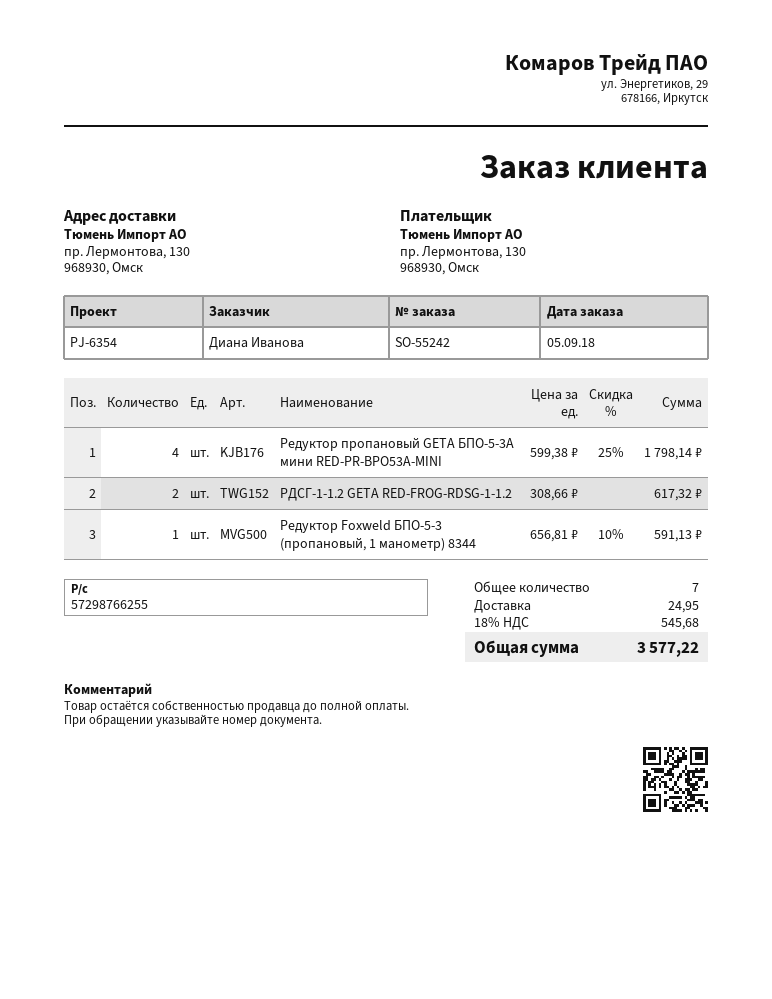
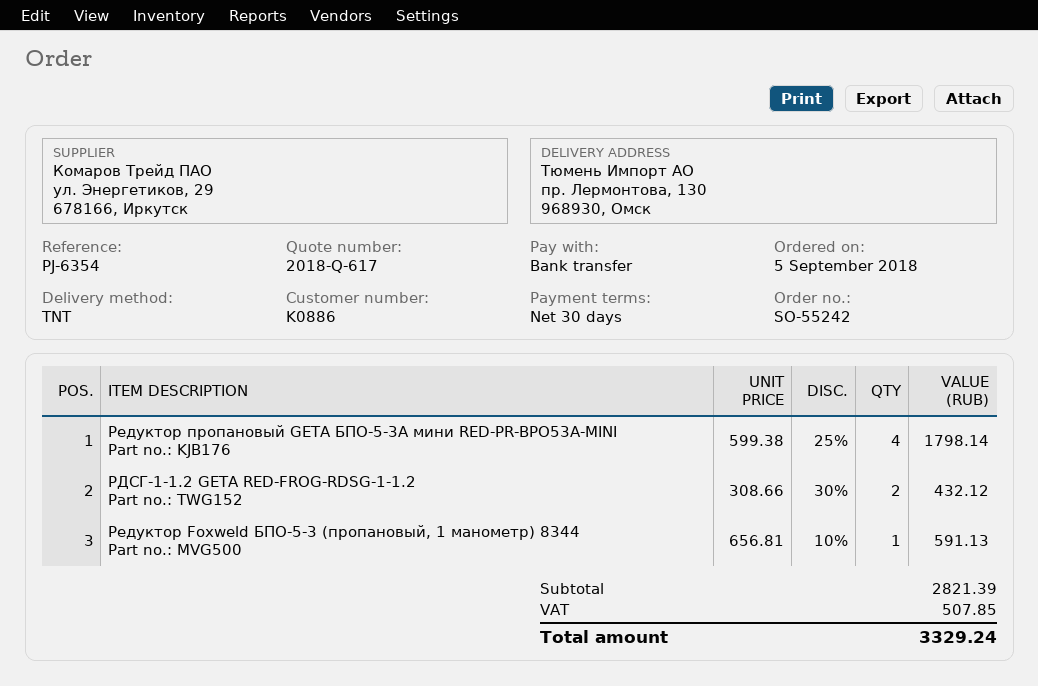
РДСГ-1-1.2 GETA RED-FROG-RDSG-1-1.2: 2 x 308.66 = 617.32 -> 2 x 308.66 - 30% = 432.12
shipping: 24.95 -> none
tax: 545.68 -> 507.85
total: 3577.22 -> 3329.24

